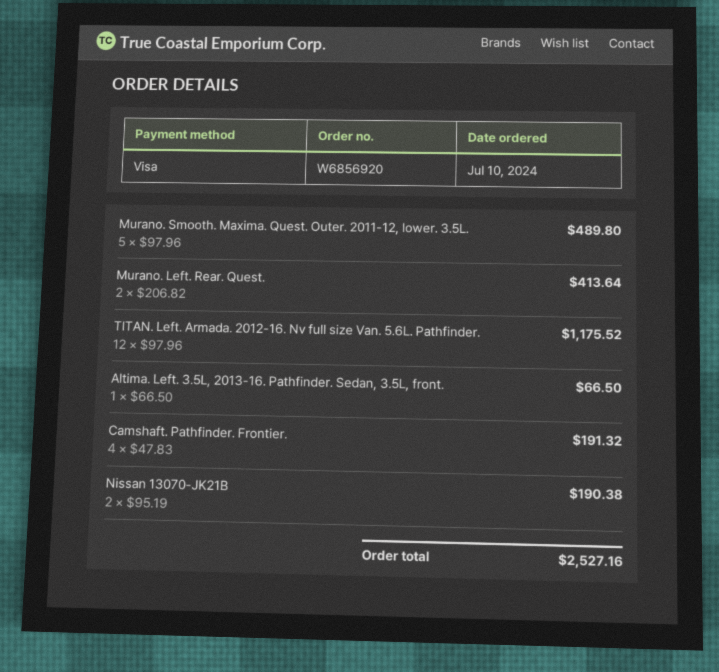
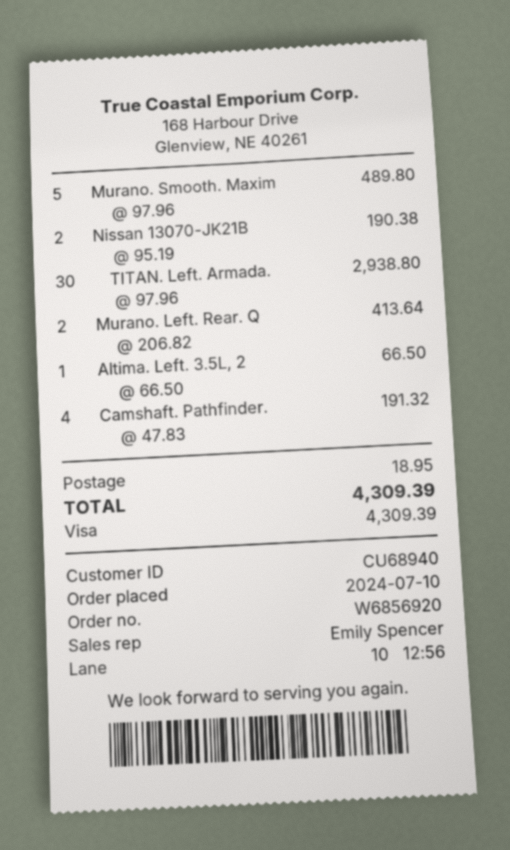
TITAN. Left. Armada. 2012-16. Nv full size Van. 5.6L. Pathfinder.: 12 x 97.96 = 1175.52 -> 30 x 97.96 = 2938.80
shipping: none -> 18.95
total: 2527.16 -> 4309.39

